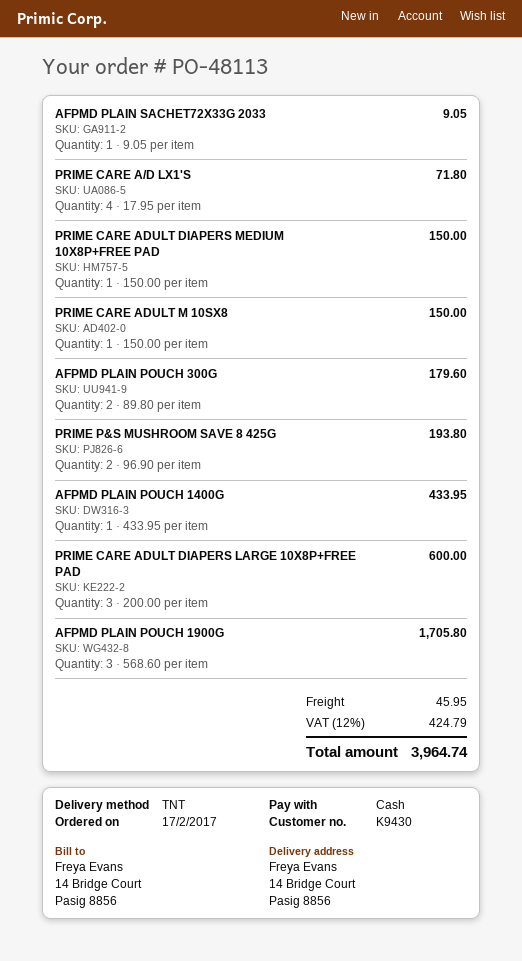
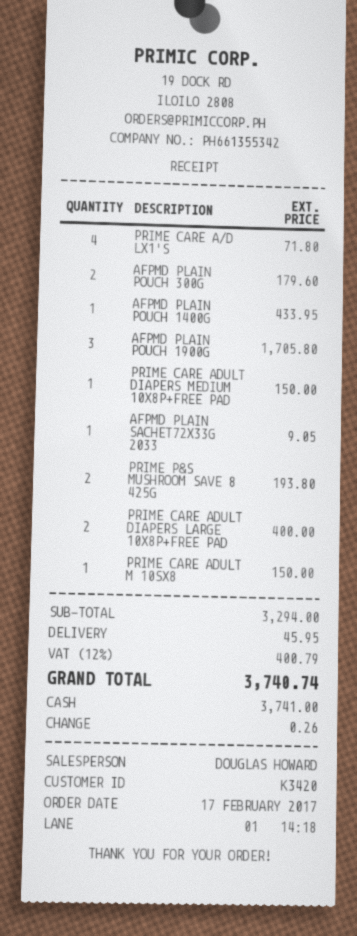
customer number: K9430 -> K3420
PRIME CARE ADULT DIAPERS LARGE 10X8P+FREE PAD: 3 for 600.00 -> 2 for 400.00
tax: 12% = 424.79 -> 12% = 400.79
total: 3964.74 -> 3740.74

